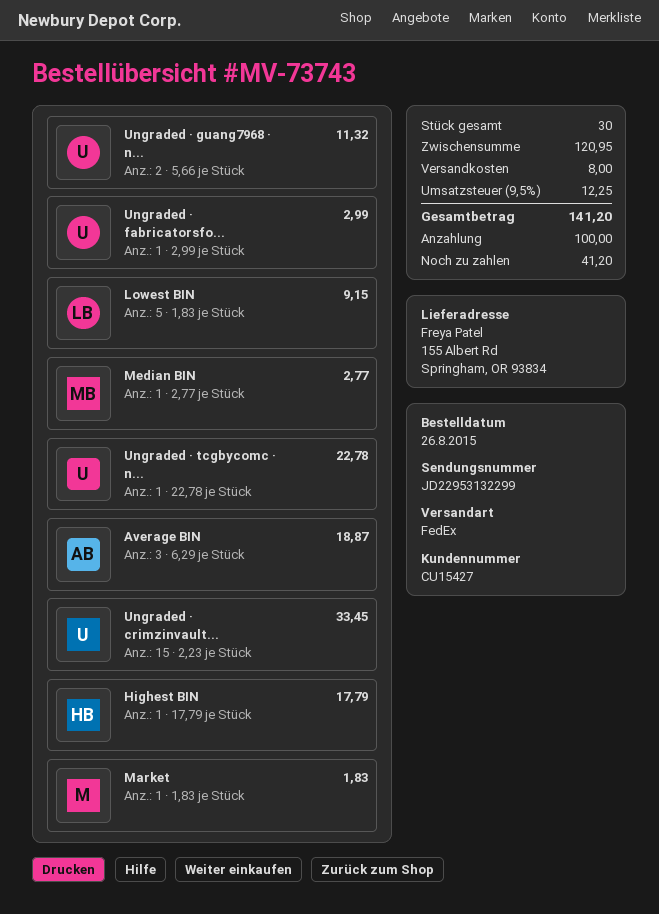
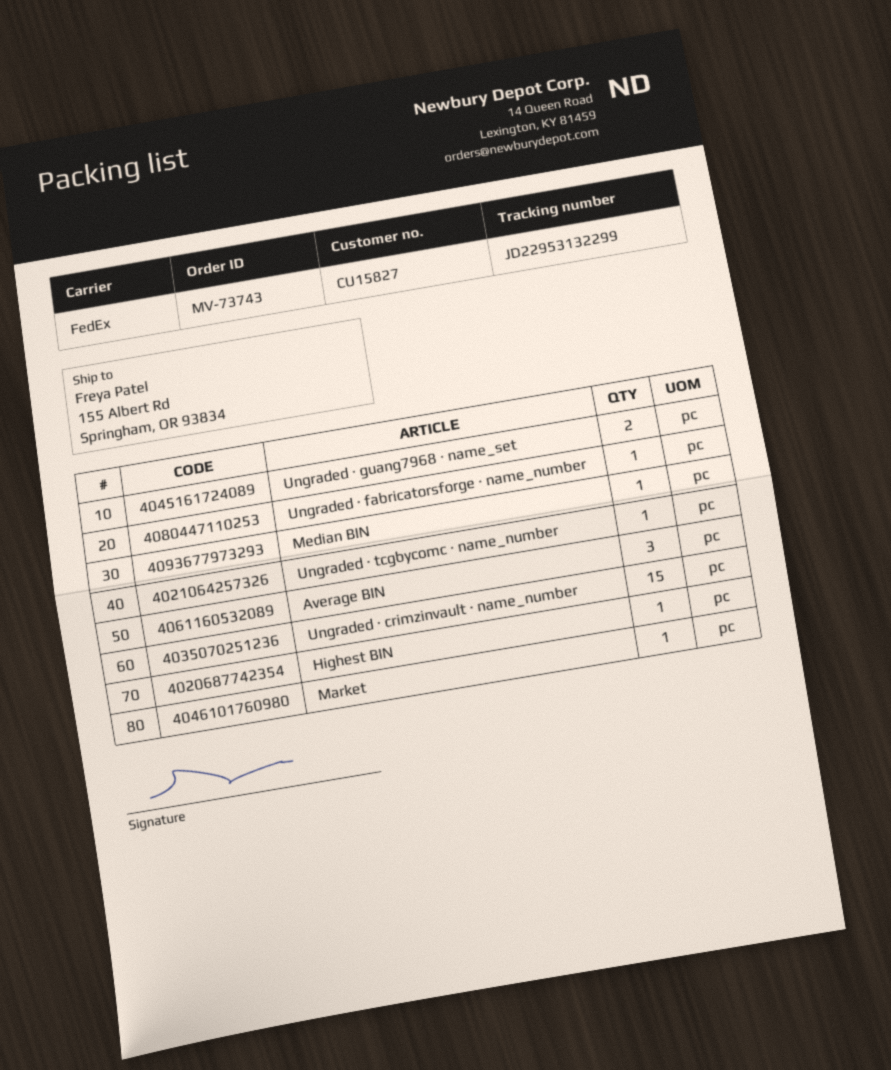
customer number: CU15427 -> CU15827
Lowest BIN: 5 -> none

